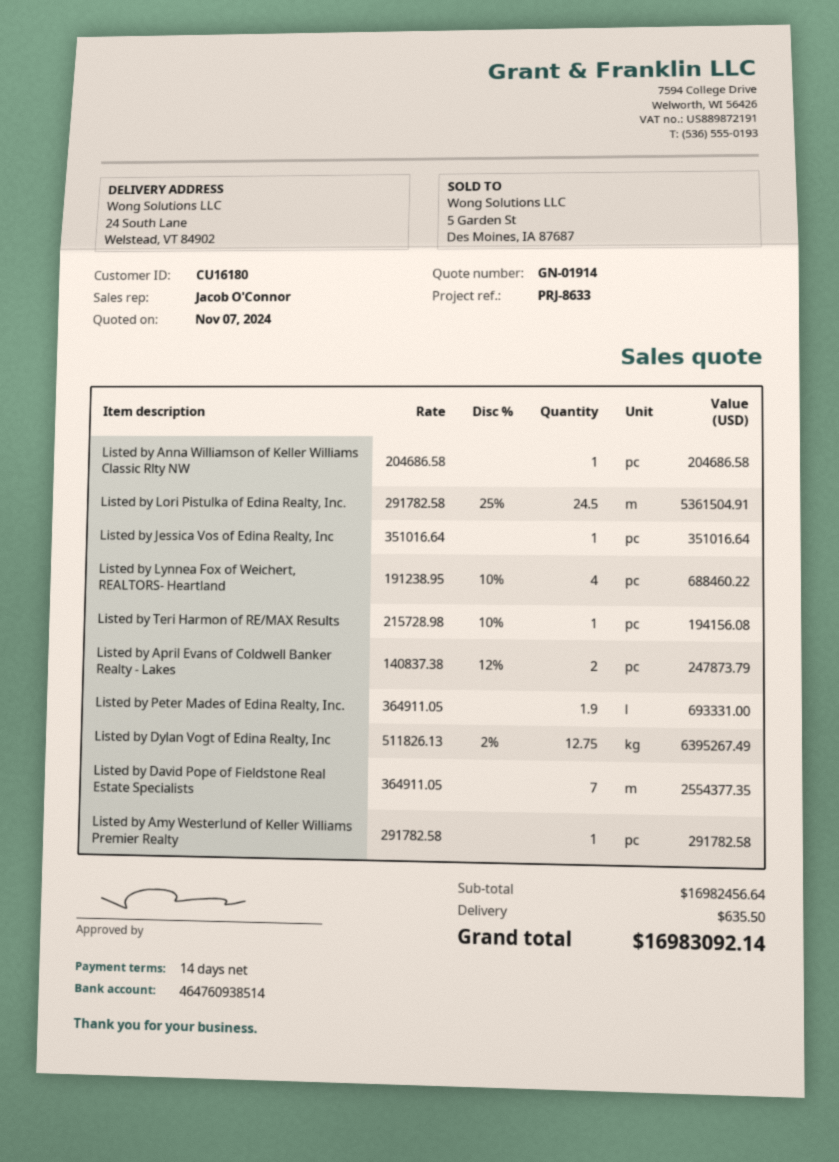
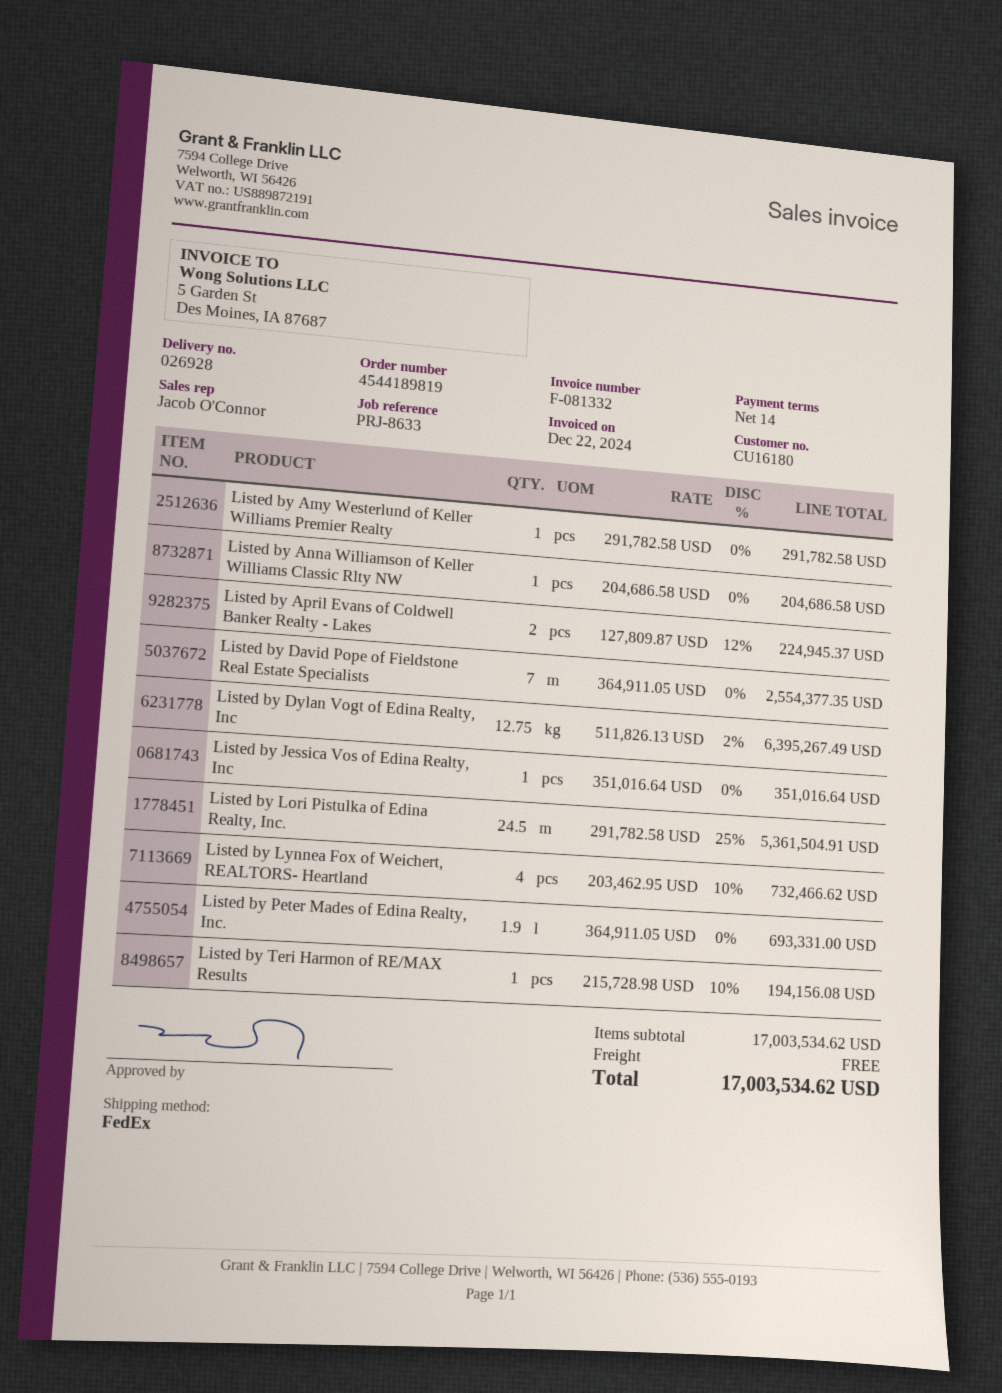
Listed by Lynnea Fox of Weichert, REALTORS- Heartland: 4 x 191238.95 - 10% = 688460.22 -> 4 x 203462.95 - 10% = 732466.62
Listed by April Evans of Coldwell Banker Realty - Lakes: 2 x 140837.38 - 12% = 247873.79 -> 2 x 127809.87 - 12% = 224945.37
subtotal: 16982456.64 -> 17003534.62
shipping: 635.50 -> 0.00
total: 16983092.14 -> 17003534.62

